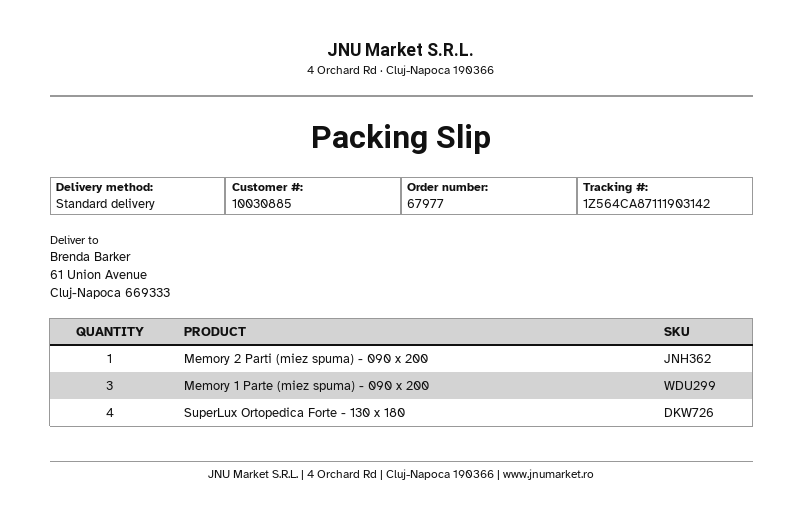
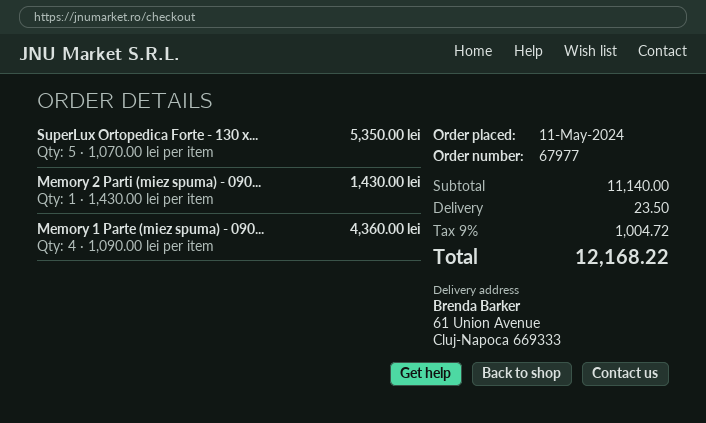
Memory 1 Parte (miez spuma) - 090 x 200: 3 -> 4
SuperLux Ortopedica Forte - 130 x 180: 4 -> 5

